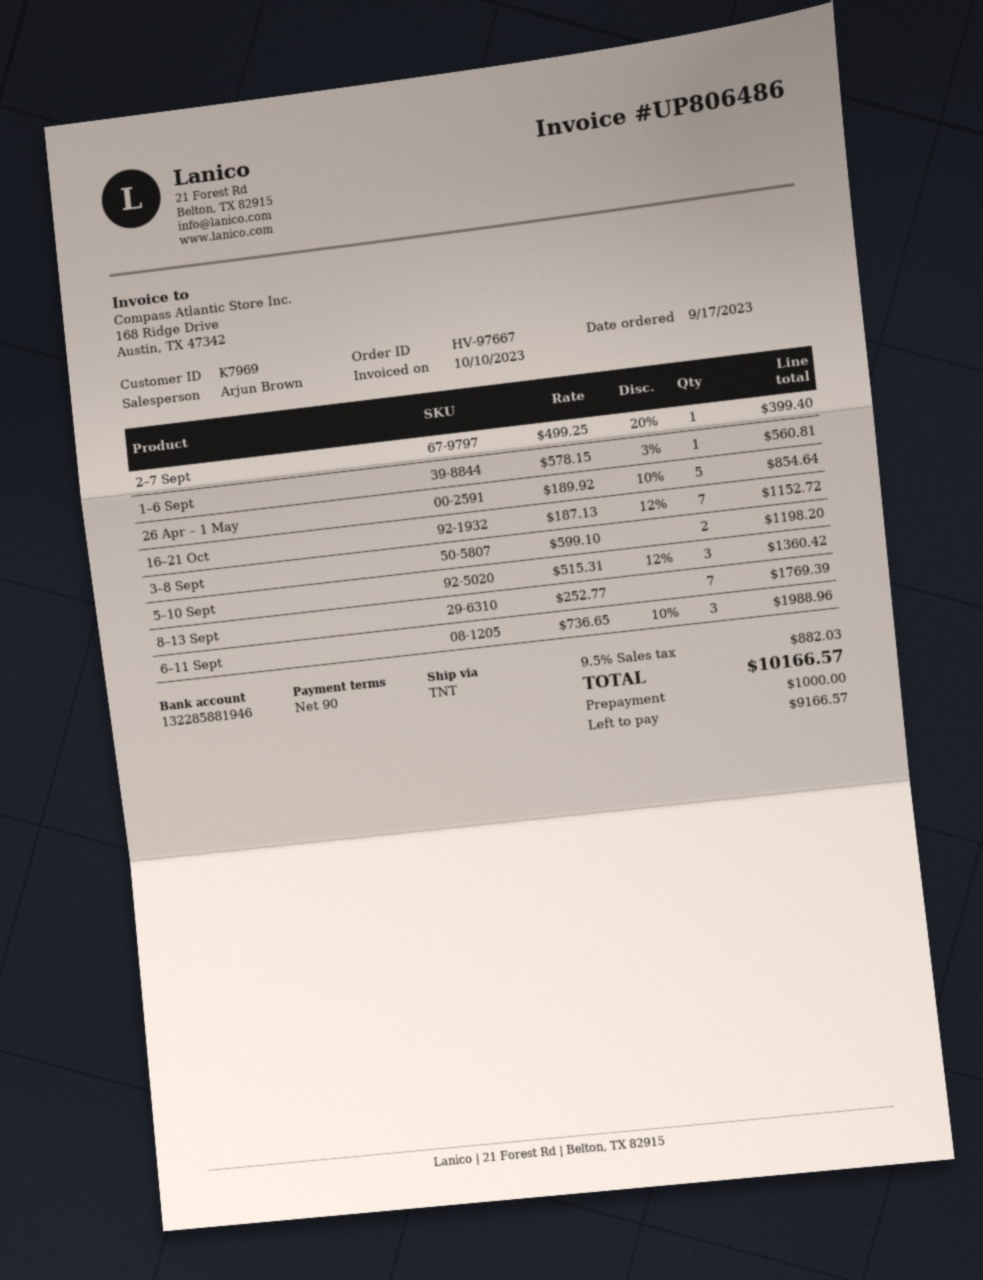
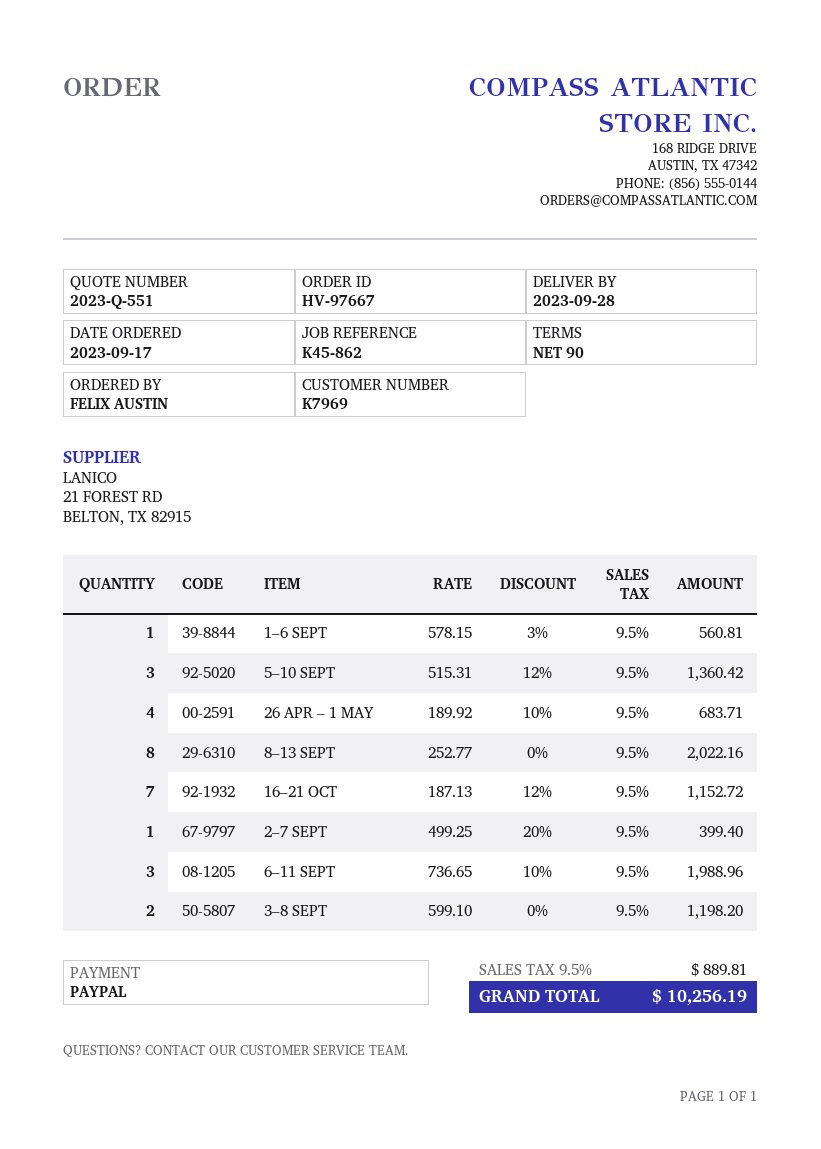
26 Apr – 1 May: 5 x 189.92 - 10% = 854.64 -> 4 x 189.92 - 10% = 683.71
8–13 Sept: 7 x 252.77 = 1769.39 -> 8 x 252.77 = 2022.16
tax: 9.5% = 882.03 -> 9.5% = 889.81
total: 10166.57 -> 10256.19

